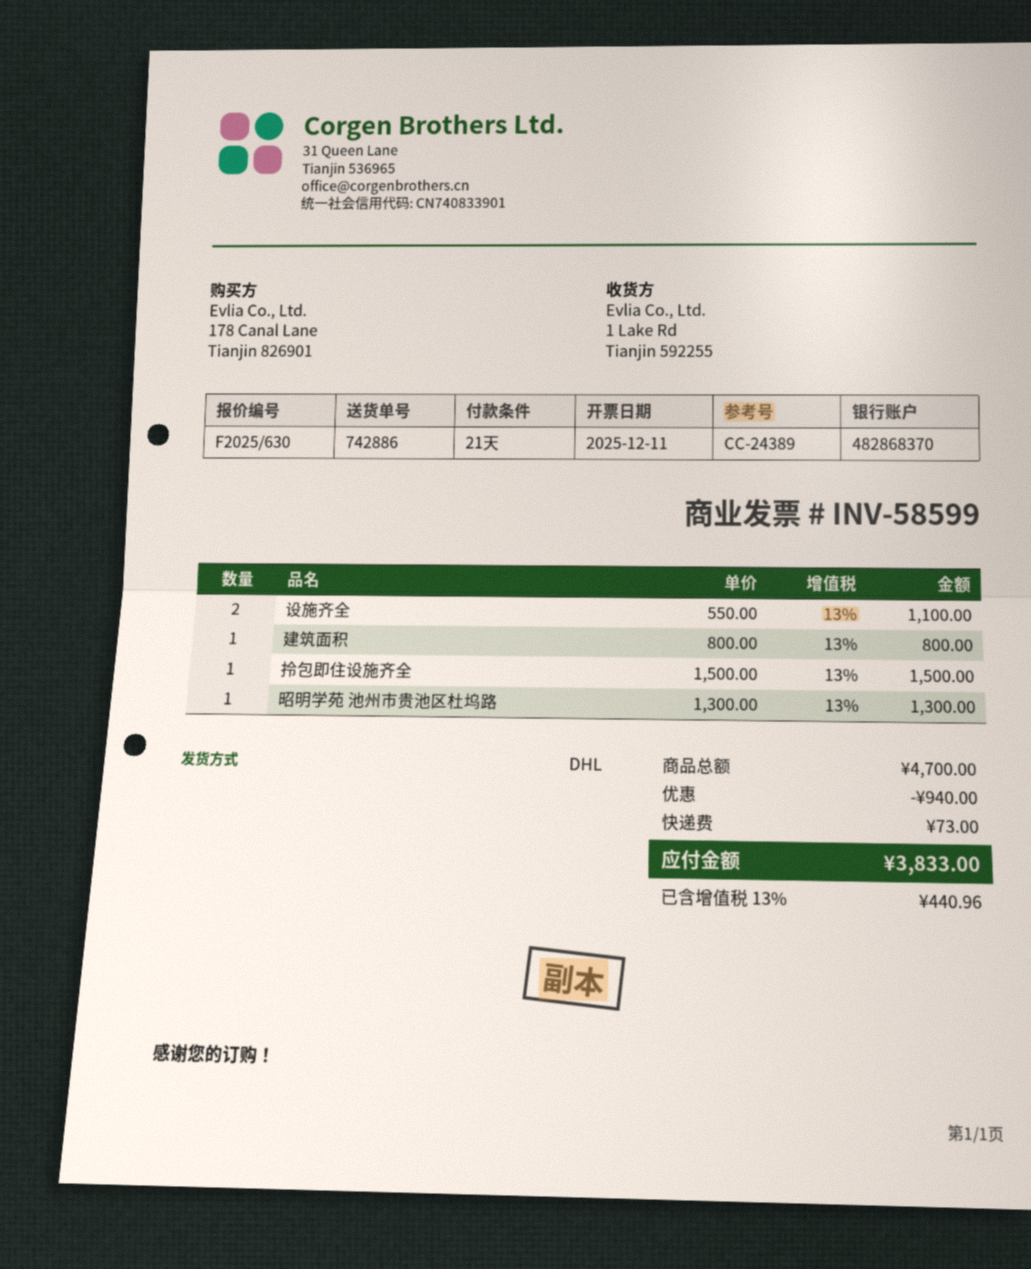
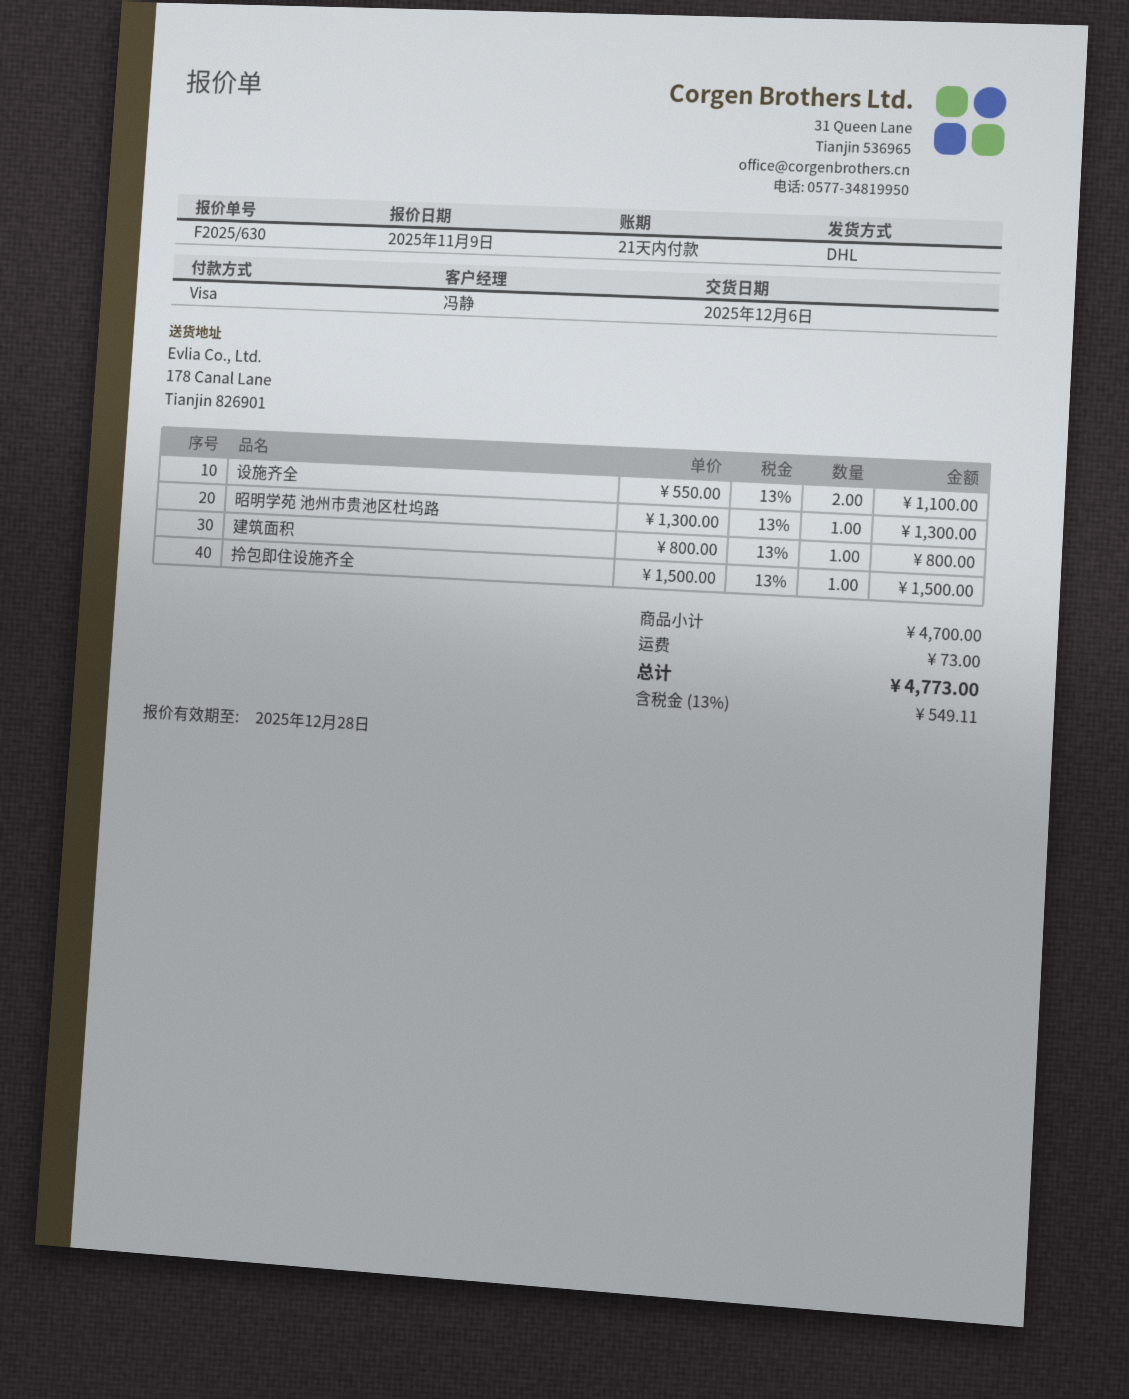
ship to: 1 Lake Rd, Tianjin 592255 -> 178 Canal Lane, Tianjin 826901
discount: 940.00 -> none
tax: 13% = 440.96 -> 13% = 549.11
total: 3833.00 -> 4773.00

